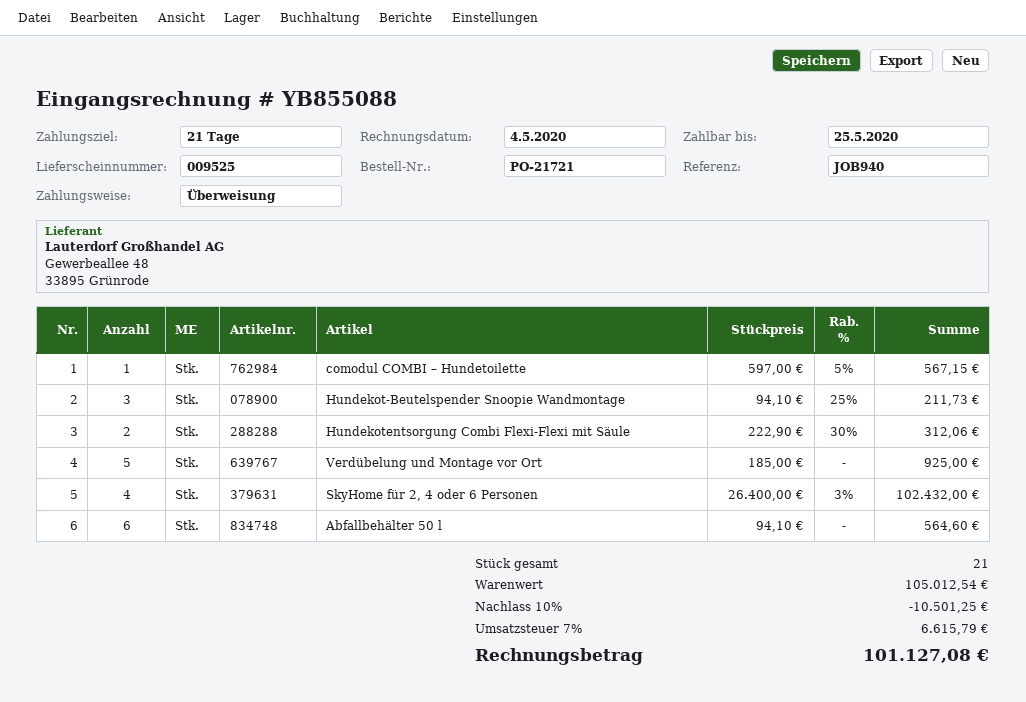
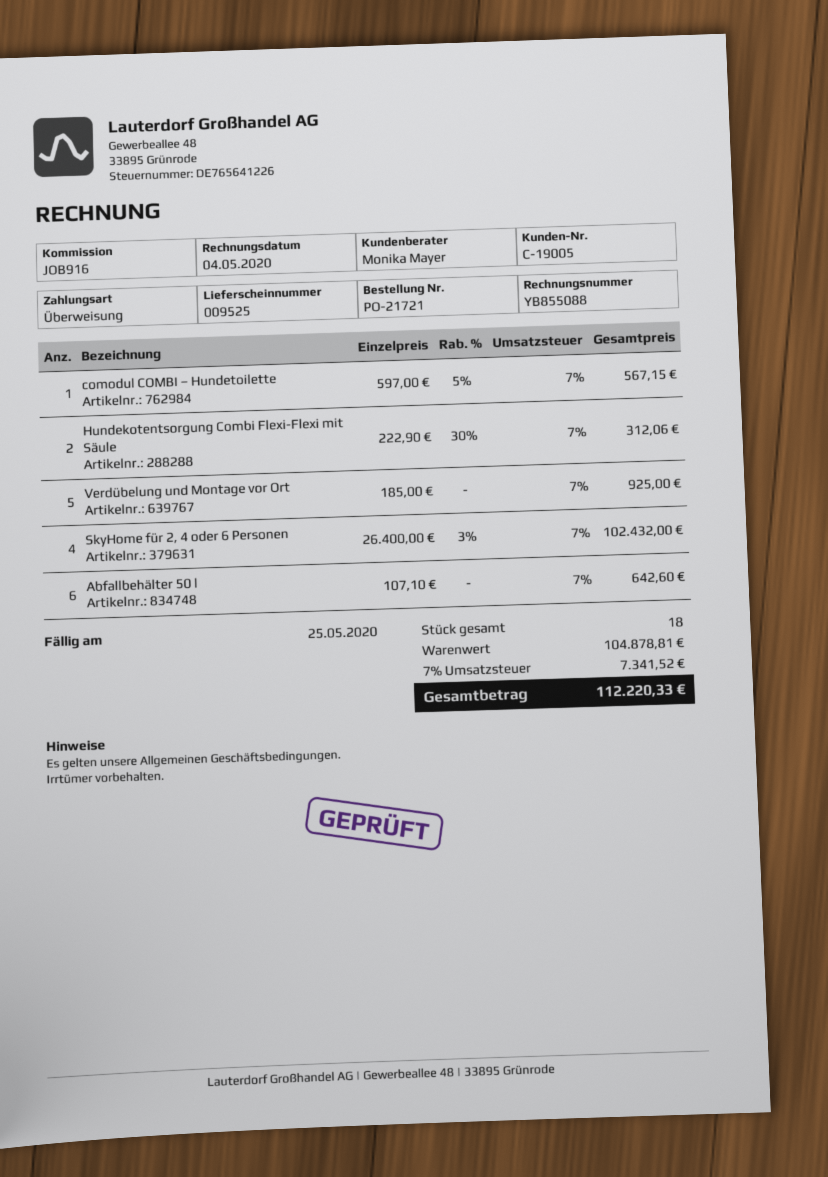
reference: JOB940 -> JOB916
Hundekot-Beutelspender Snoopie Wandmontage: 3 x 94.10 - 25% = 211.73 -> none
Abfallbehälter 50 l: 6 x 94.10 = 564.60 -> 6 x 107.10 = 642.60
total quantity: 21 -> 18
subtotal: 105012.54 -> 104878.81
discount: 10% = 10501.25 -> none
tax: 7% = 6615.79 -> 7% = 7341.52
total: 101127.08 -> 112220.33

